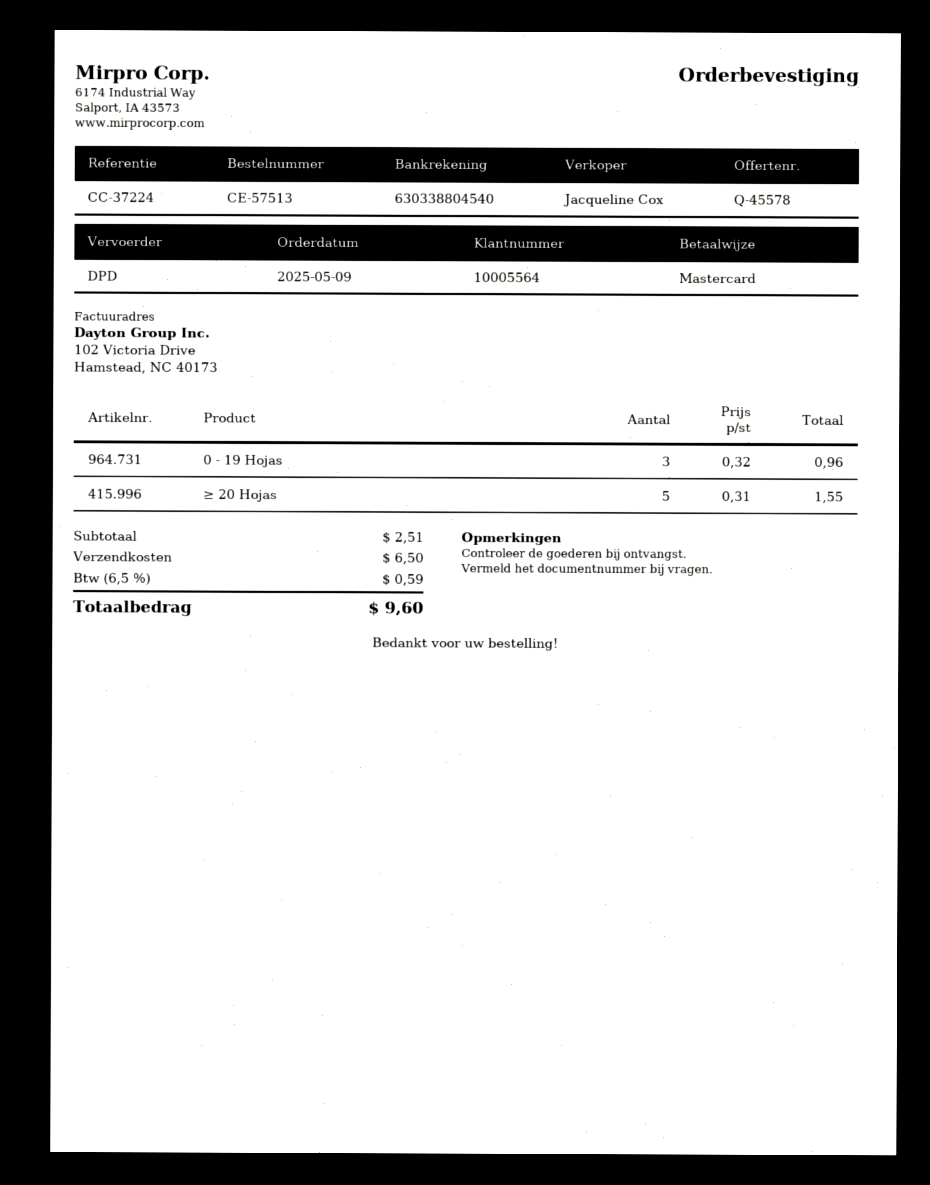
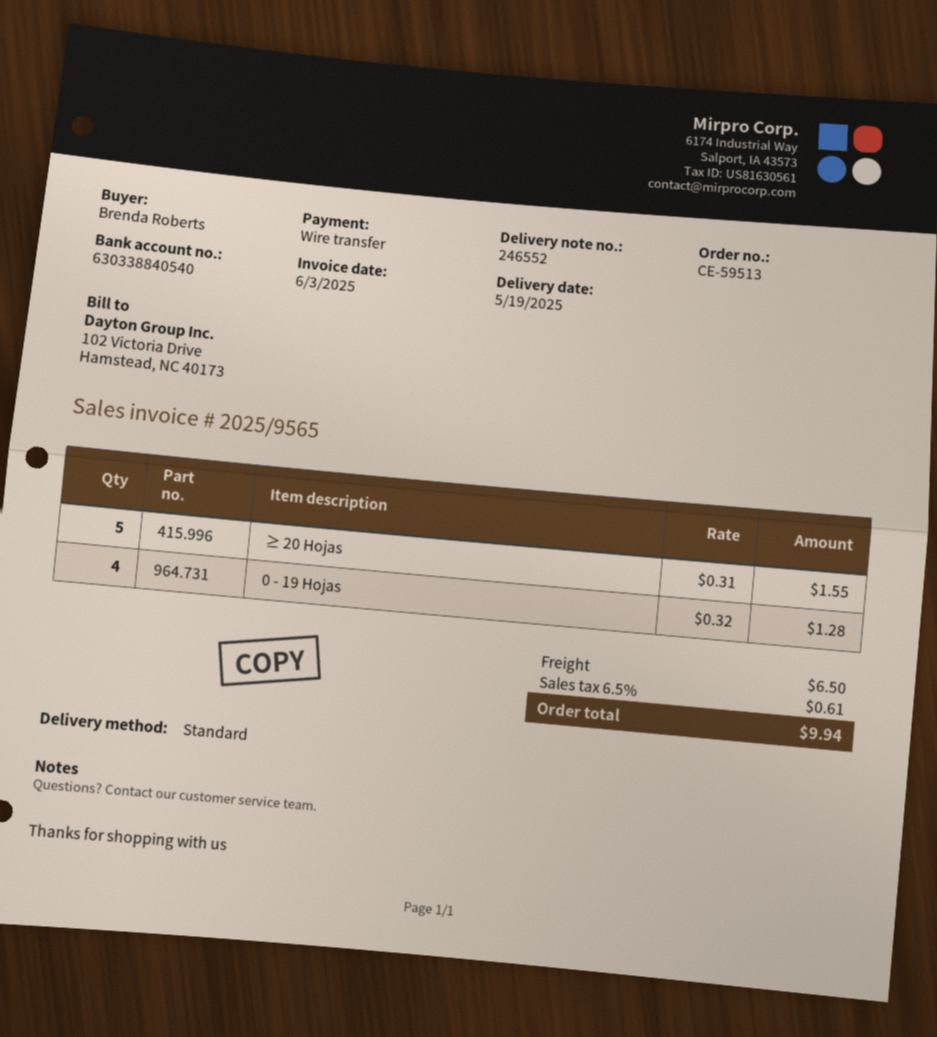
order number: CE-57513 -> CE-59513
payment method: Mastercard -> bank transfer
bank account: 630338804540 -> 630338840540
shipping method: DPD -> standard
0 - 19 Hojas: 3 x 0.32 = 0.96 -> 4 x 0.32 = 1.28
tax: 6.5% = 0.59 -> 6.5% = 0.61
total: 9.60 -> 9.94

